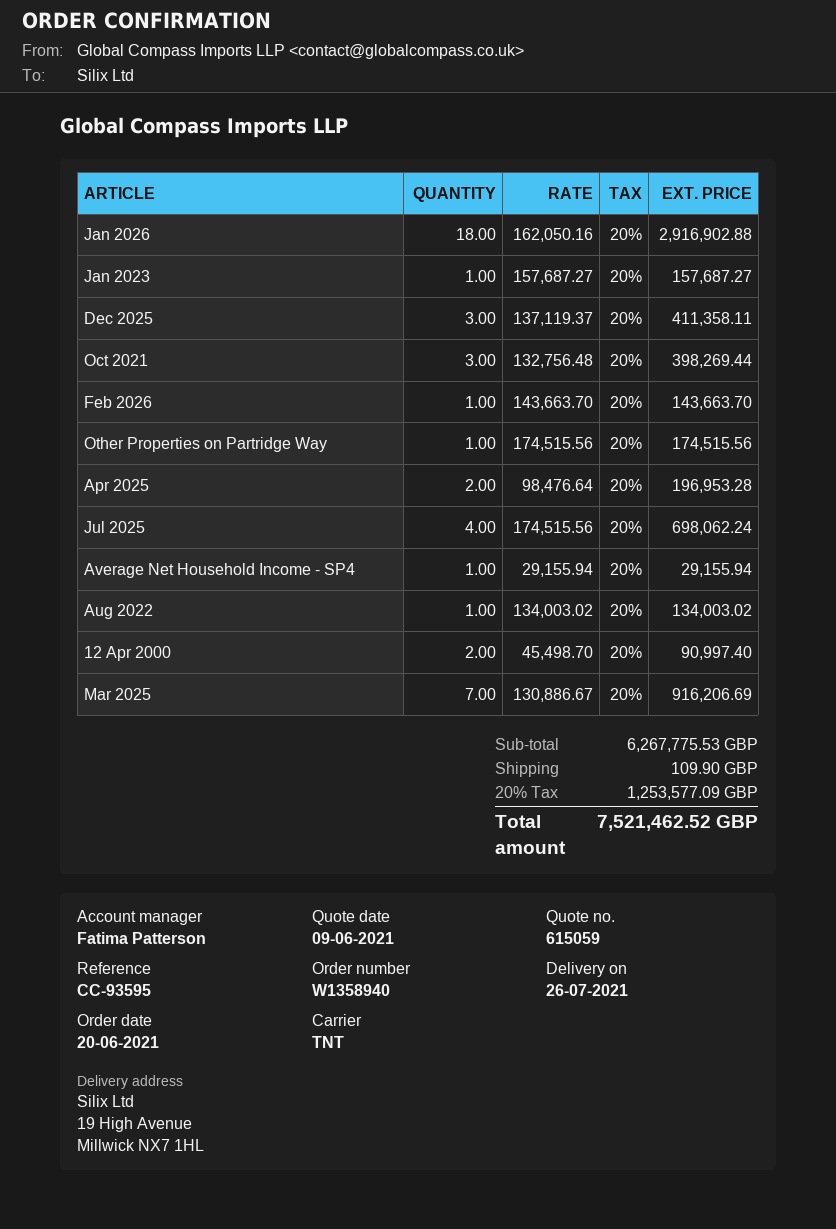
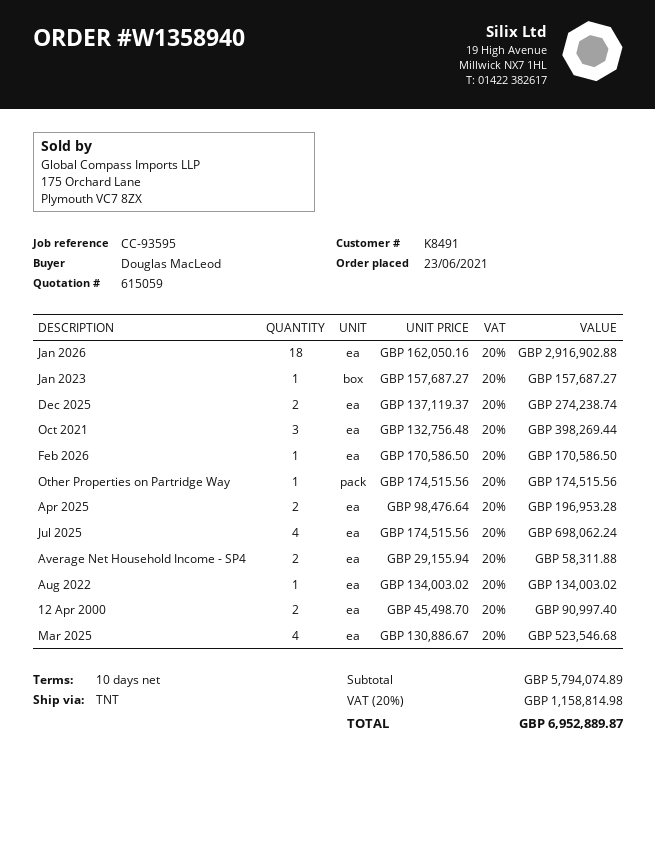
order date: 2021-06-20 -> 2021-06-23
Dec 2025: 3 x 137119.37 = 411358.11 -> 2 x 137119.37 = 274238.74
Feb 2026: 1 x 143663.70 = 143663.70 -> 1 x 170586.50 = 170586.50
Average Net Household Income - SP4: 1 x 29155.94 = 29155.94 -> 2 x 29155.94 = 58311.88
Mar 2025: 7 x 130886.67 = 916206.69 -> 4 x 130886.67 = 523546.68
subtotal: 6267775.53 -> 5794074.89
shipping: 109.90 -> none
tax: 20% = 1253577.09 -> 20% = 1158814.98
total: 7521462.52 -> 6952889.87

